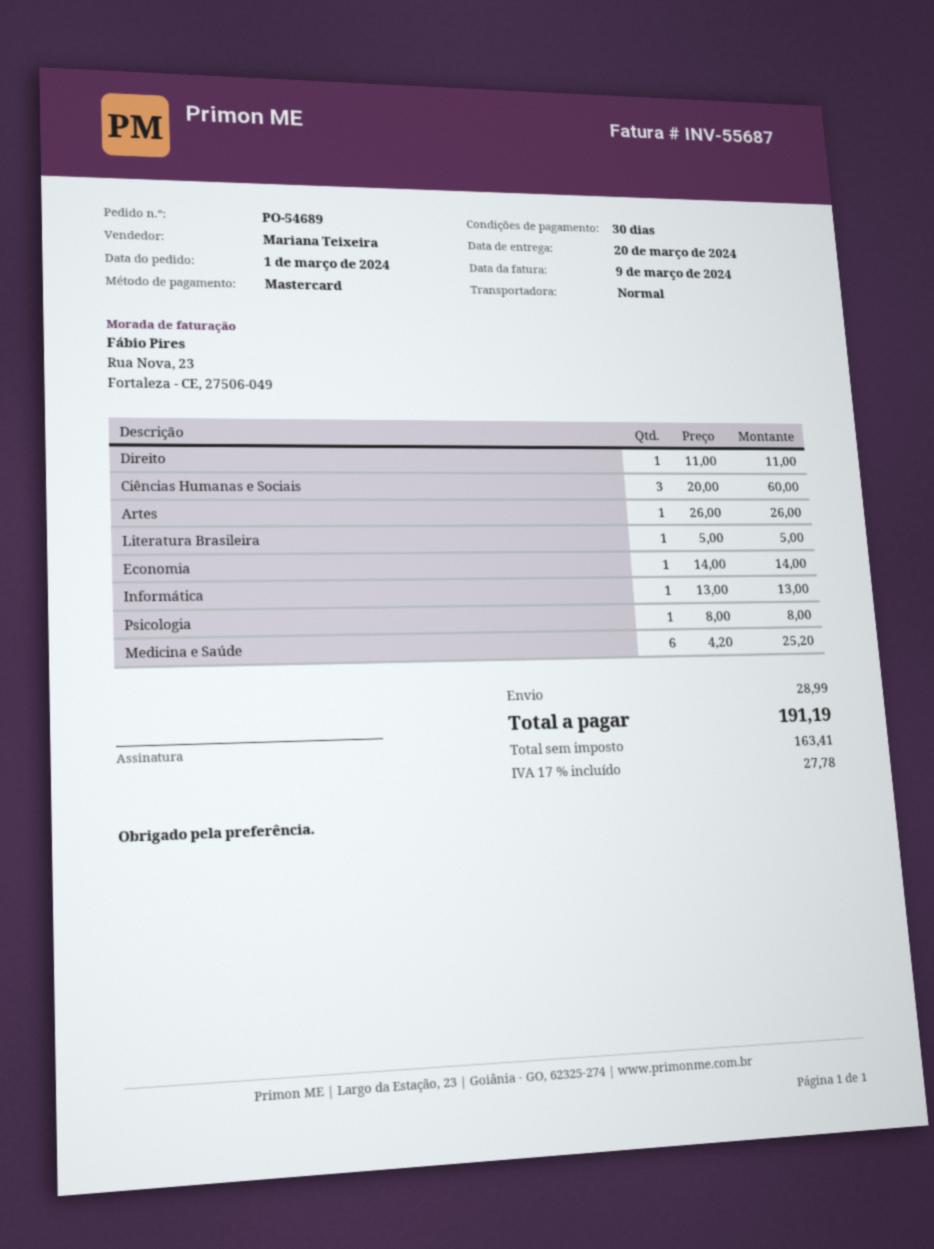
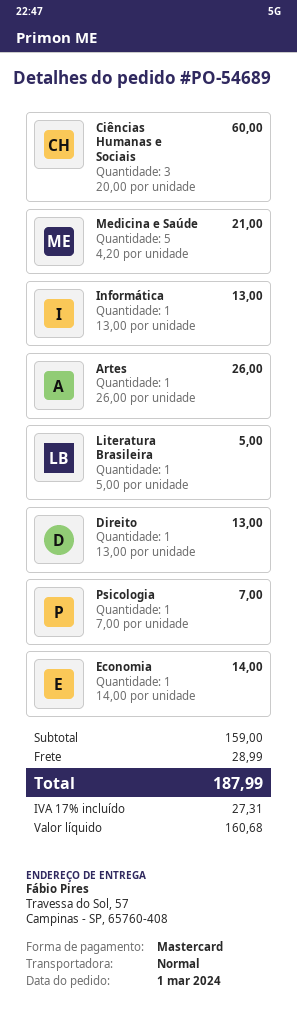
Direito: 1 x 11.00 = 11.00 -> 1 x 13.00 = 13.00
Psicologia: 1 x 8.00 = 8.00 -> 1 x 7.00 = 7.00
Medicina e Saúde: 6 x 4.20 = 25.20 -> 5 x 4.20 = 21.00
net: 163.41 -> 160.68
tax: 17% = 27.78 -> 17% = 27.31
total: 191.19 -> 187.99

